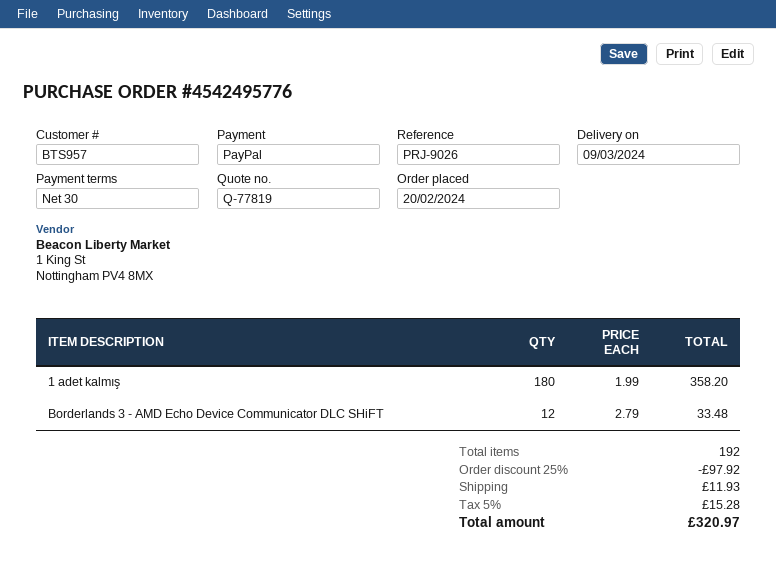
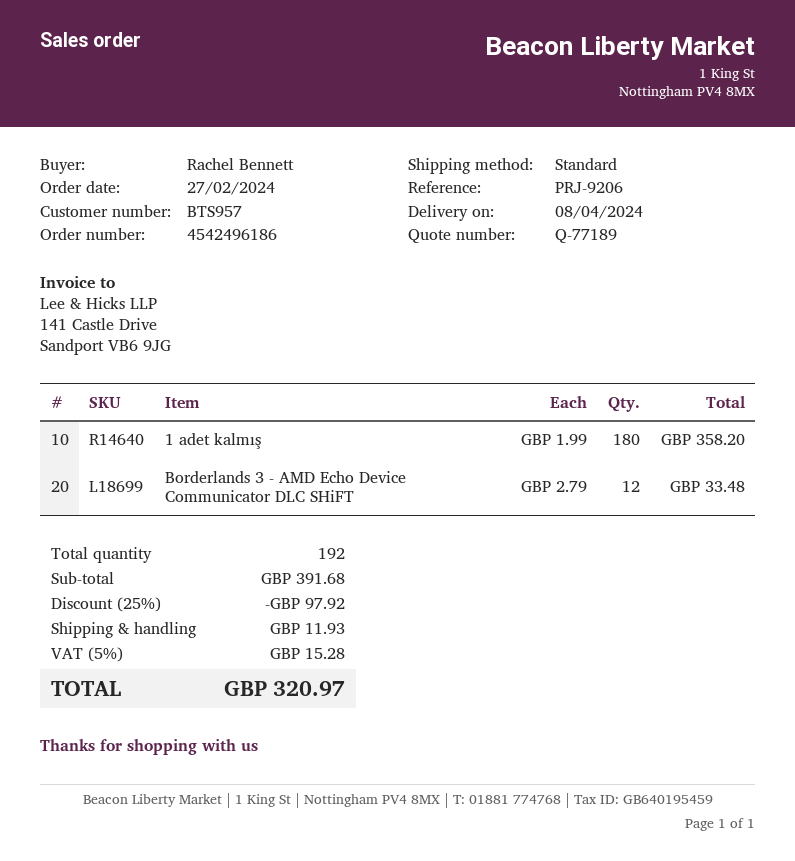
quote number: Q-77819 -> Q-77189
order number: 4542495776 -> 4542496186
order date: 2024-02-20 -> 2024-02-27
delivery date: 2024-03-09 -> 2024-04-08
reference: PRJ-9026 -> PRJ-9206

